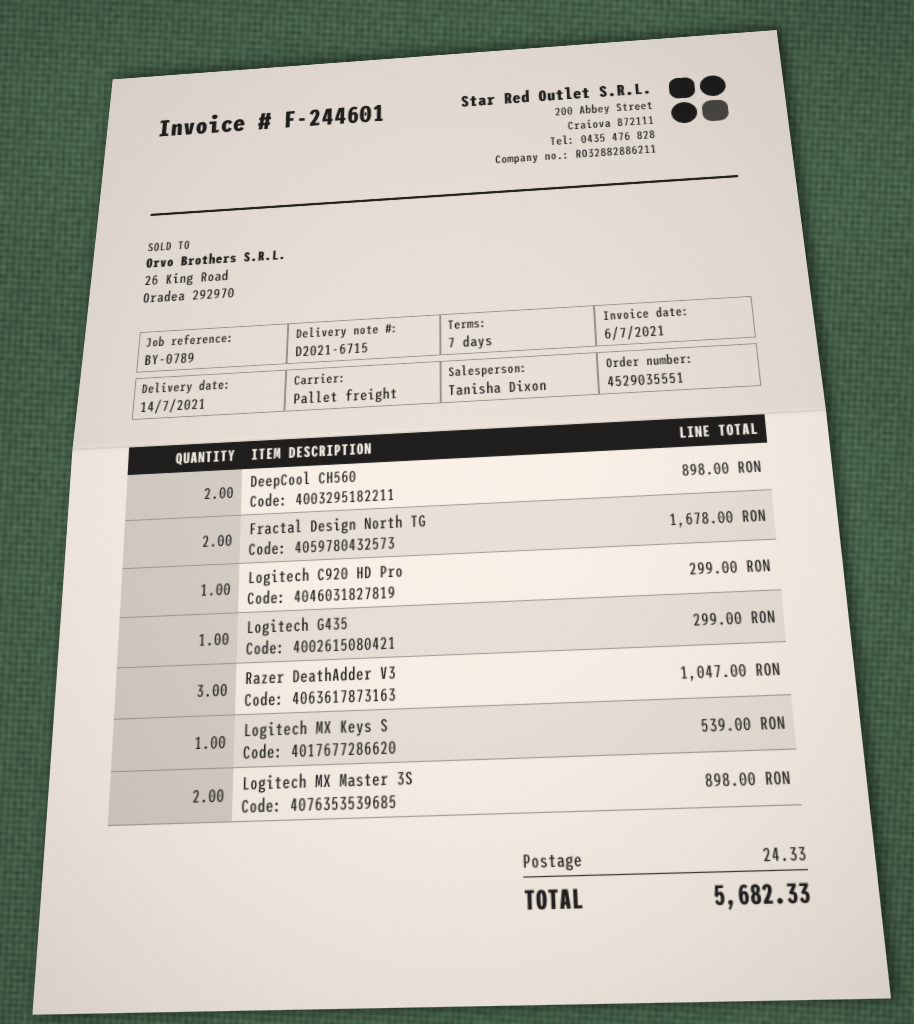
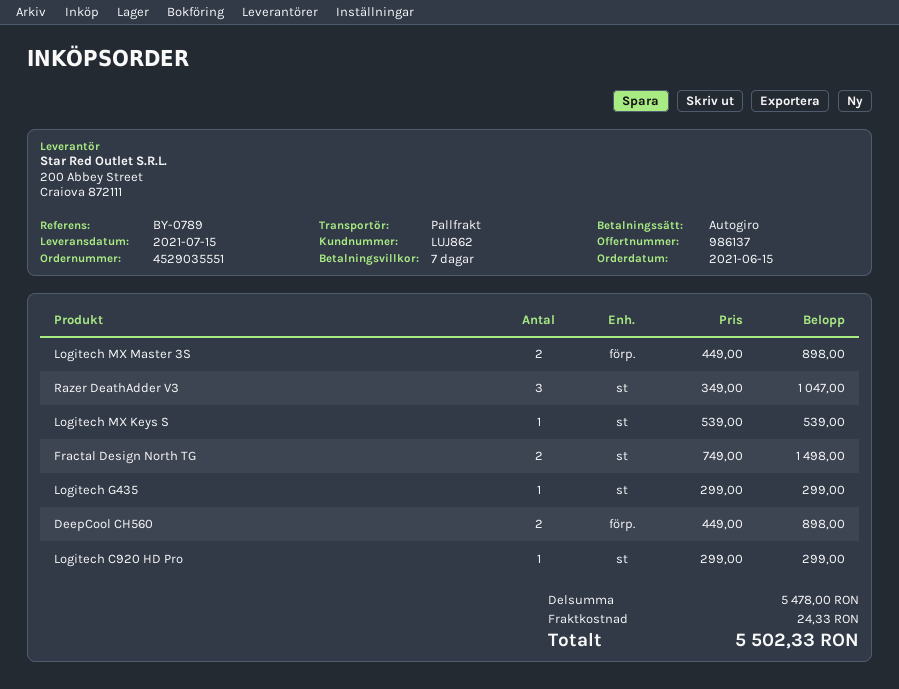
delivery date: 2021-07-14 -> 2021-07-15
Fractal Design North TG: 2 for 1678.00 -> 2 for 1498.00
total: 5682.33 -> 5502.33

